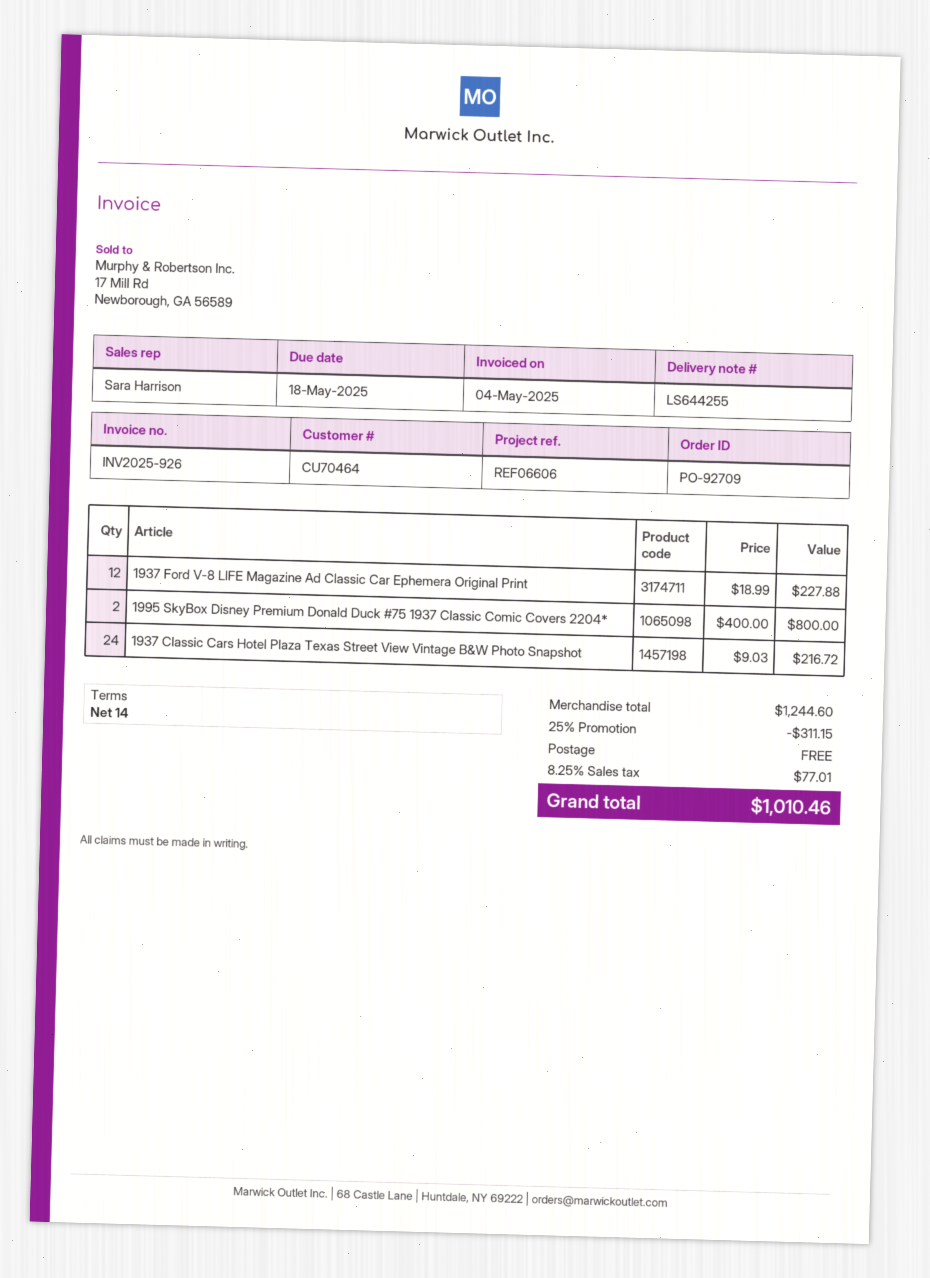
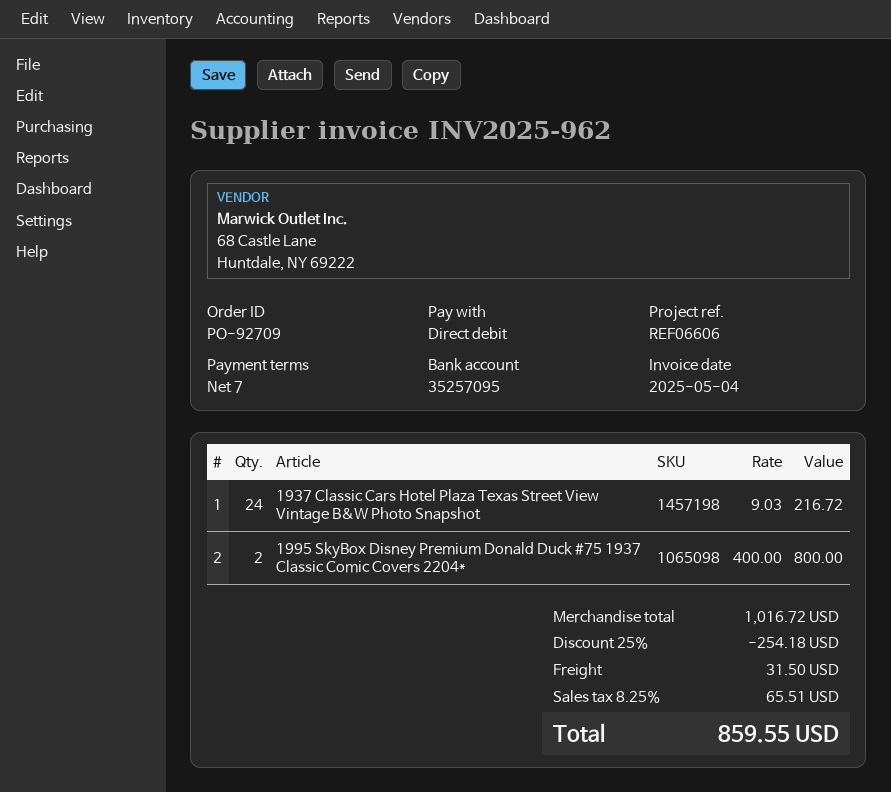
invoice number: INV2025-926 -> INV2025-962
payment terms: 14 days -> 7 days
1937 Ford V-8 LIFE Magazine Ad Classic Car Ephemera Original Print: 12 x 18.99 = 227.88 -> none
subtotal: 1244.60 -> 1016.72
discount: 25% = 311.15 -> 25% = 254.18
shipping: 0.00 -> 31.50
tax: 8.25% = 77.01 -> 8.25% = 65.51
total: 1010.46 -> 859.55

